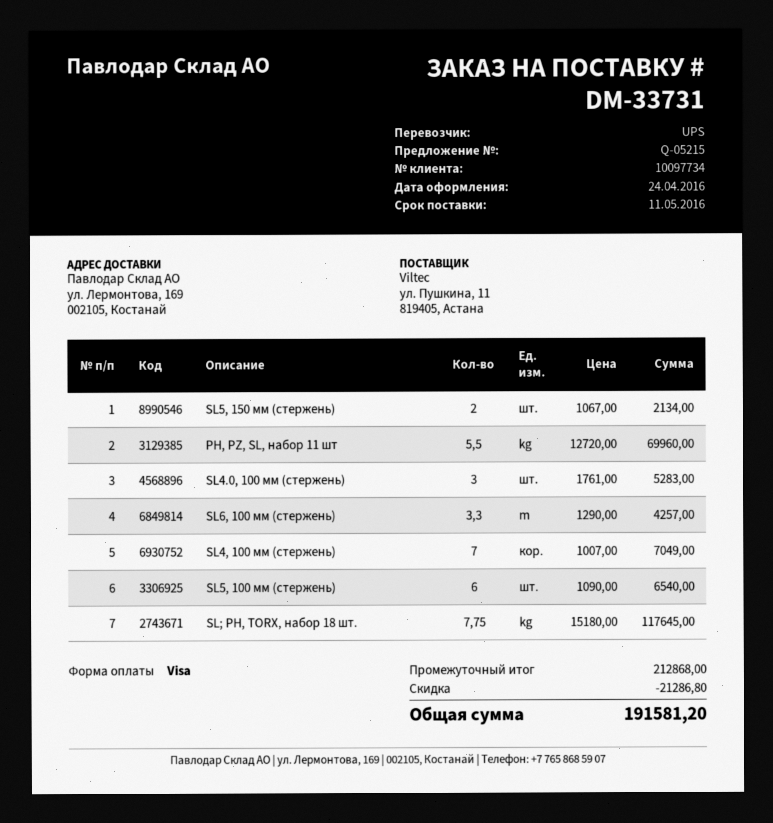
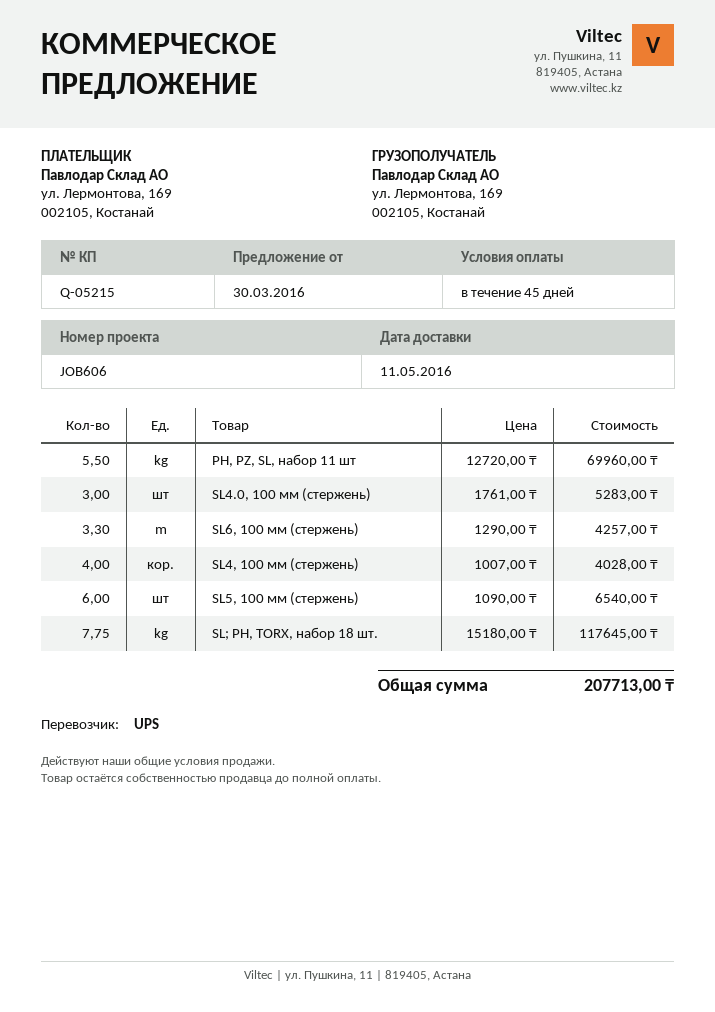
SL5, 150 мм (стержень): 2 x 1067.00 = 2134.00 -> none
SL4, 100 мм (стержень): 7 x 1007.00 = 7049.00 -> 4 x 1007.00 = 4028.00
discount: 21286.80 -> none
total: 191581.20 -> 207713.00

